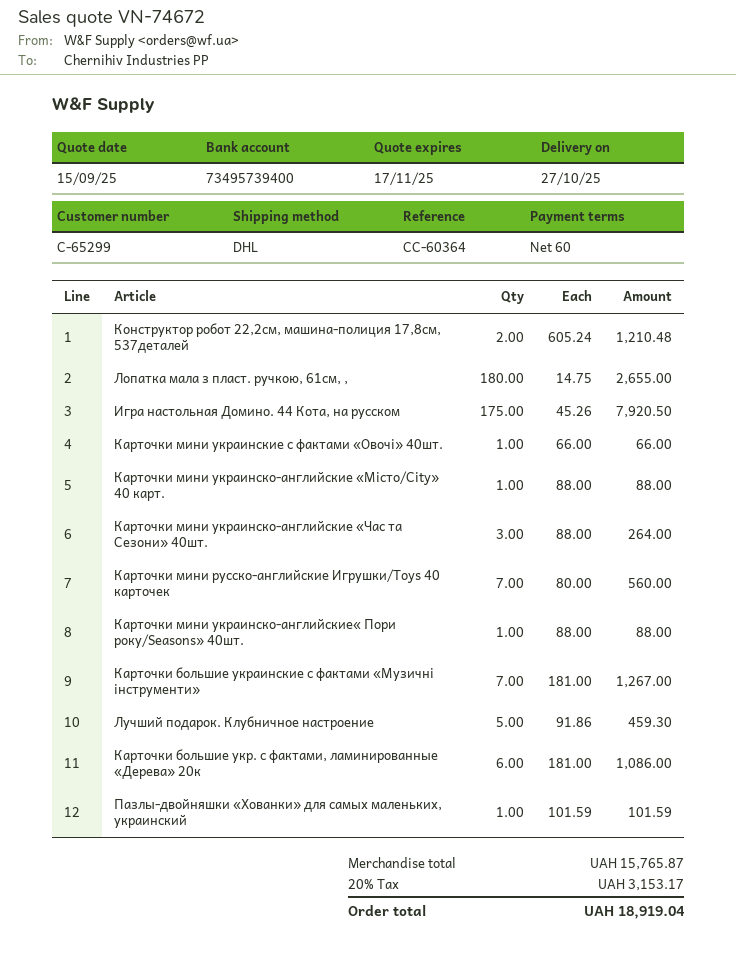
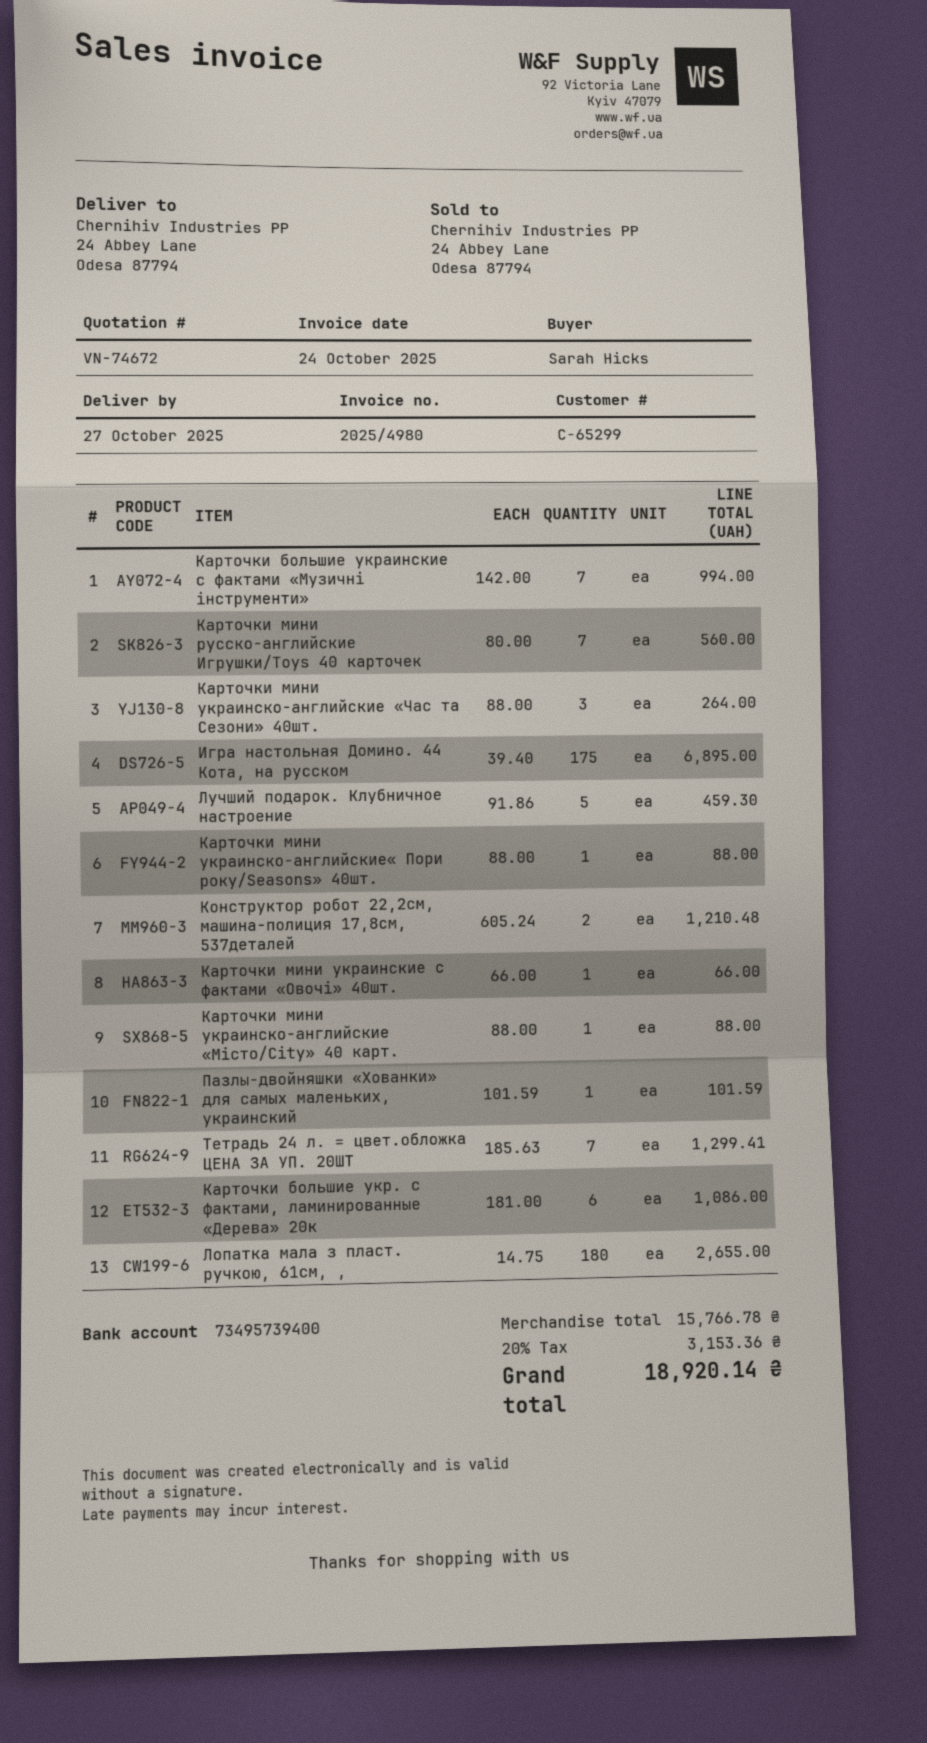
Игра настольная Домино. 44 Кота, на русском: 175 x 45.26 = 7920.50 -> 175 x 39.40 = 6895.00
Карточки большие украинские с фактами «Музичні інструменти»: 7 x 181.00 = 1267.00 -> 7 x 142.00 = 994.00
Тетрадь 24 л. = цвет.обложка ЦЕНА ЗА УП. 20ШТ: none -> 7 x 185.63 = 1299.41
subtotal: 15765.87 -> 15766.78
tax: 20% = 3153.17 -> 20% = 3153.36
total: 18919.04 -> 18920.14

